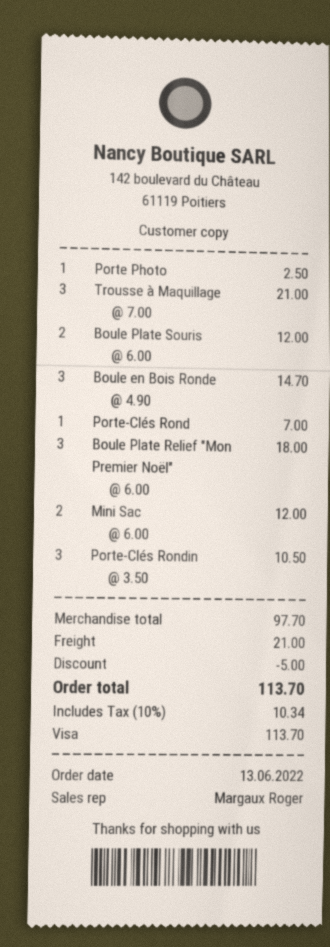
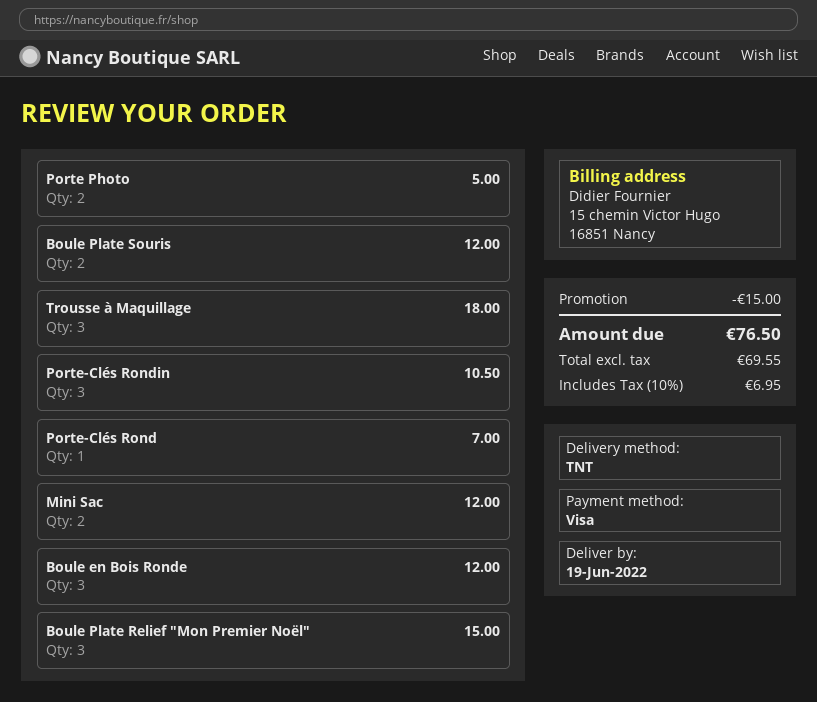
Porte Photo: 1 for 2.50 -> 2 for 5.00
Trousse à Maquillage: 3 for 21.00 -> 3 for 18.00
Boule en Bois Ronde: 3 for 14.70 -> 3 for 12.00
Boule Plate Relief "Mon Premier Noël": 3 for 18.00 -> 3 for 15.00
discount: 5.00 -> 15.00
shipping: 21.00 -> none
tax: 10% = 10.34 -> 10% = 6.95
total: 113.70 -> 76.50

